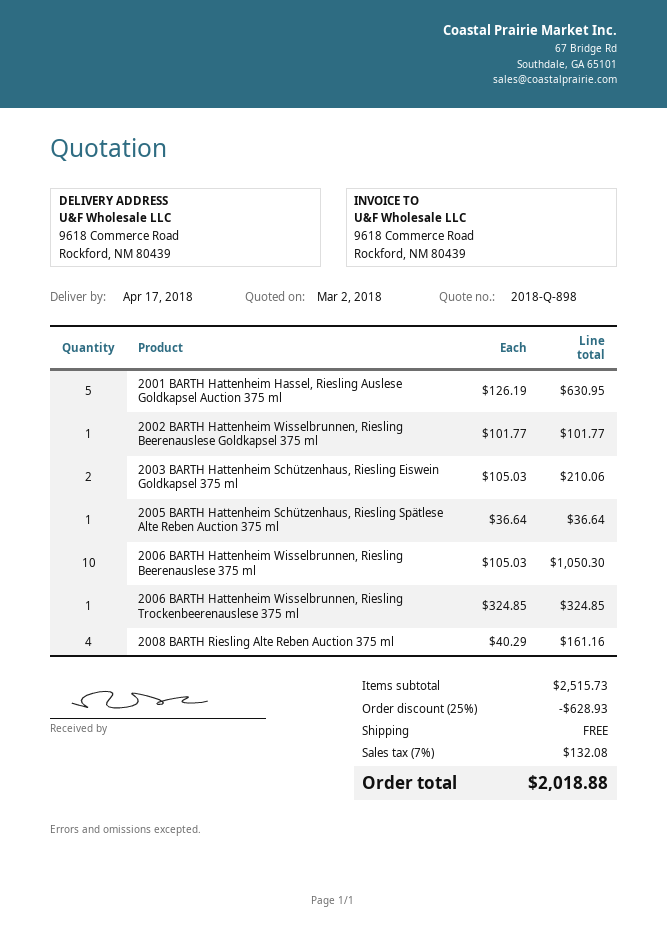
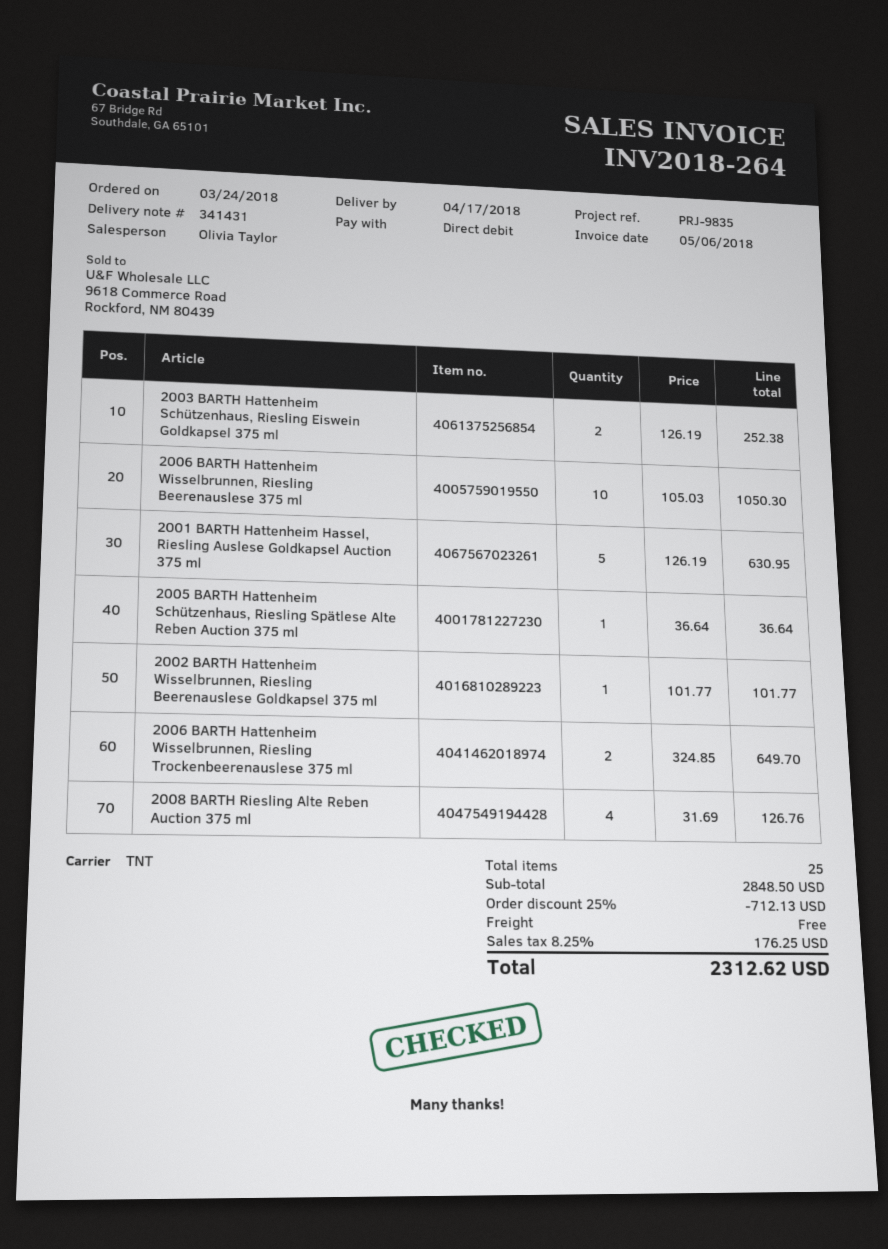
2003 BARTH Hattenheim Schützenhaus, Riesling Eiswein Goldkapsel 375 ml: 2 x 105.03 = 210.06 -> 2 x 126.19 = 252.38
2006 BARTH Hattenheim Wisselbrunnen, Riesling Trockenbeerenauslese 375 ml: 1 x 324.85 = 324.85 -> 2 x 324.85 = 649.70
2008 BARTH Riesling Alte Reben Auction 375 ml: 4 x 40.29 = 161.16 -> 4 x 31.69 = 126.76
subtotal: 2515.73 -> 2848.50
discount: 25% = 628.93 -> 25% = 712.13
tax: 7% = 132.08 -> 8.25% = 176.25
total: 2018.88 -> 2312.62

